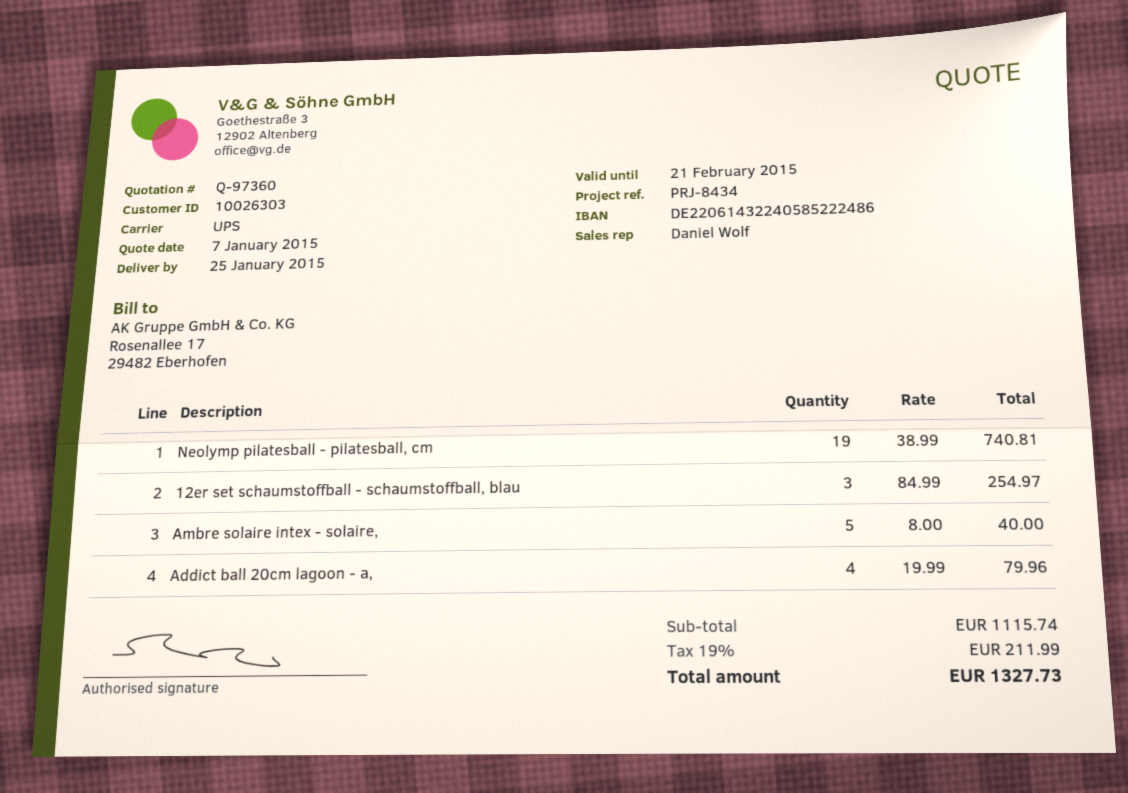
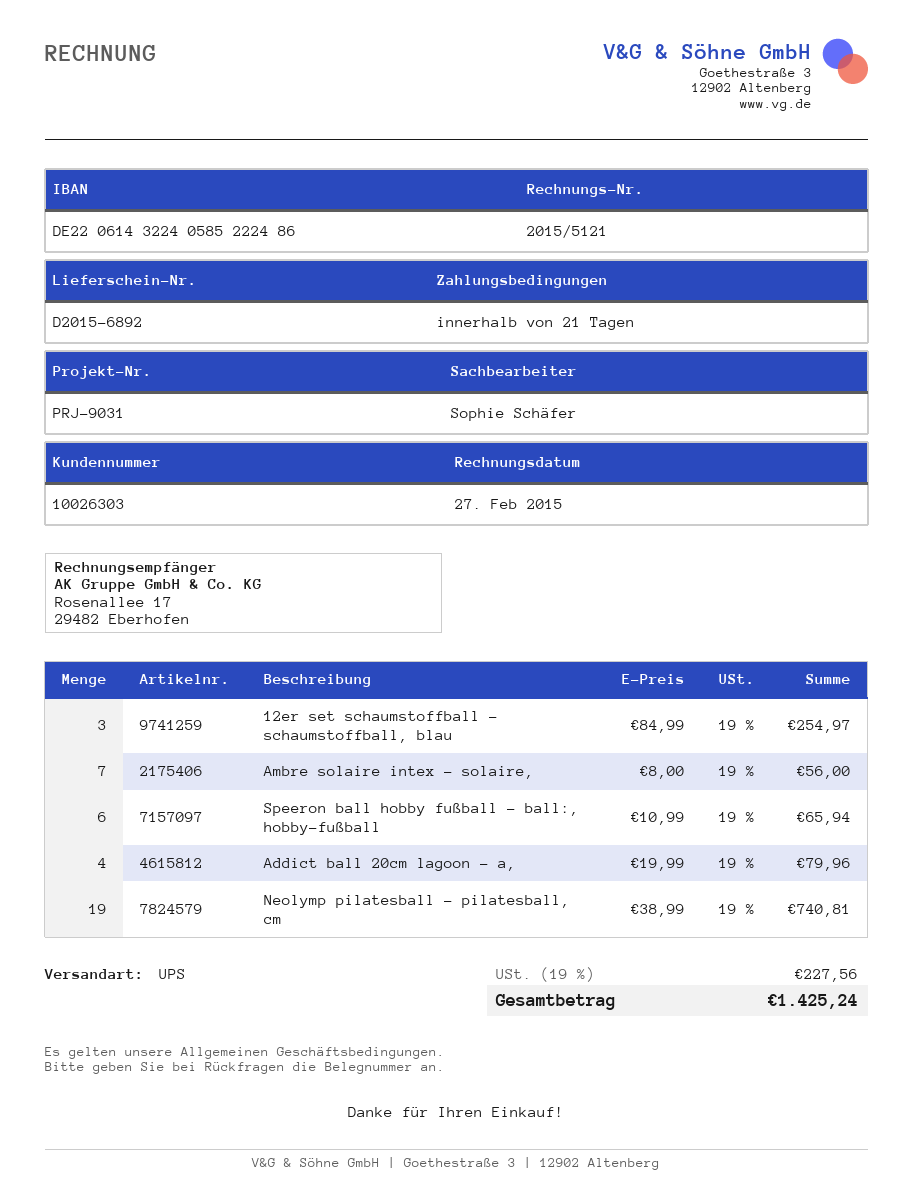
reference: PRJ-8434 -> PRJ-9031
sales rep: Daniel Wolf -> Sophie Schäfer
Ambre solaire intex - solaire,: 5 x 8.00 = 40.00 -> 7 x 8.00 = 56.00
Speeron ball hobby fußball - ball:, hobby-fußball: none -> 6 x 10.99 = 65.94
tax: 19% = 211.99 -> 19% = 227.56
total: 1327.73 -> 1425.24

